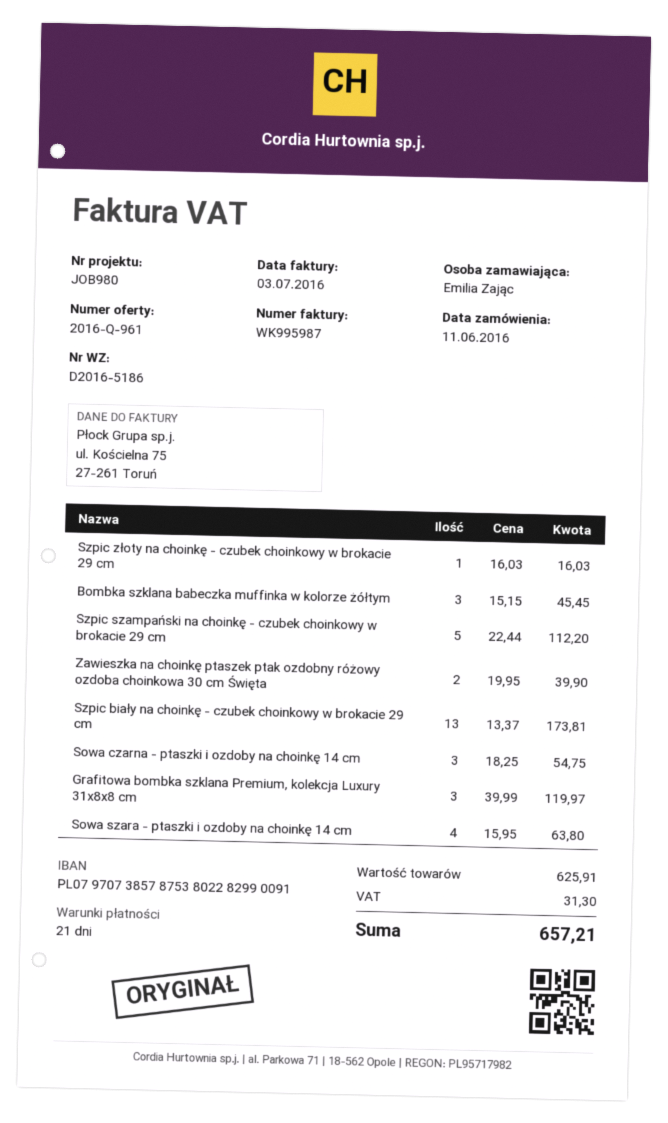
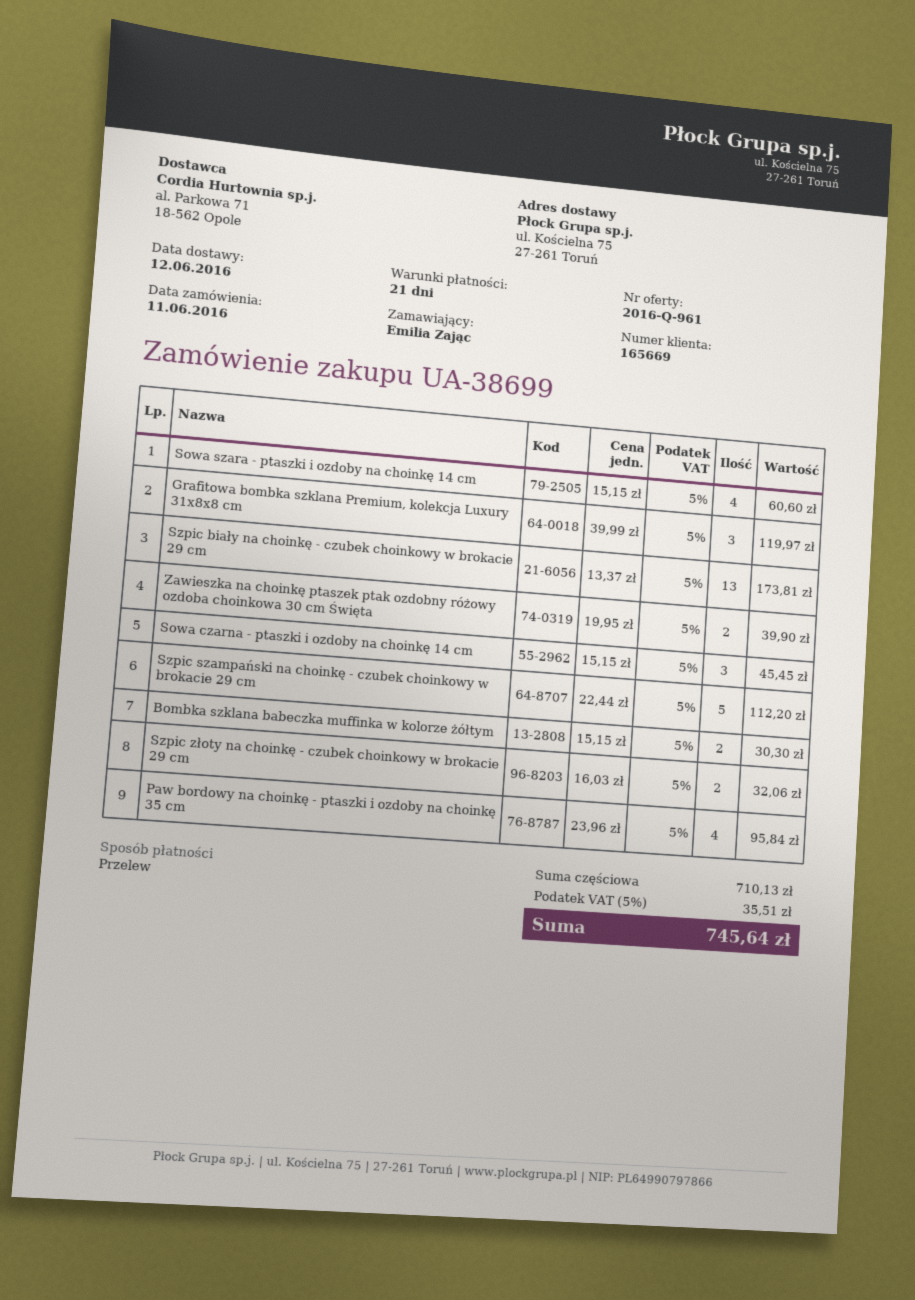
Szpic złoty na choinkę - czubek choinkowy w brokacie 29 cm: 1 x 16.03 = 16.03 -> 2 x 16.03 = 32.06
Bombka szklana babeczka muffinka w kolorze żółtym: 3 x 15.15 = 45.45 -> 2 x 15.15 = 30.30
Sowa czarna - ptaszki i ozdoby na choinkę 14 cm: 3 x 18.25 = 54.75 -> 3 x 15.15 = 45.45
Sowa szara - ptaszki i ozdoby na choinkę 14 cm: 4 x 15.95 = 63.80 -> 4 x 15.15 = 60.60
Paw bordowy na choinkę - ptaszki i ozdoby na choinkę 35 cm: none -> 4 x 23.96 = 95.84
subtotal: 625.91 -> 710.13
tax: 31.30 -> 35.51
total: 657.21 -> 745.64

